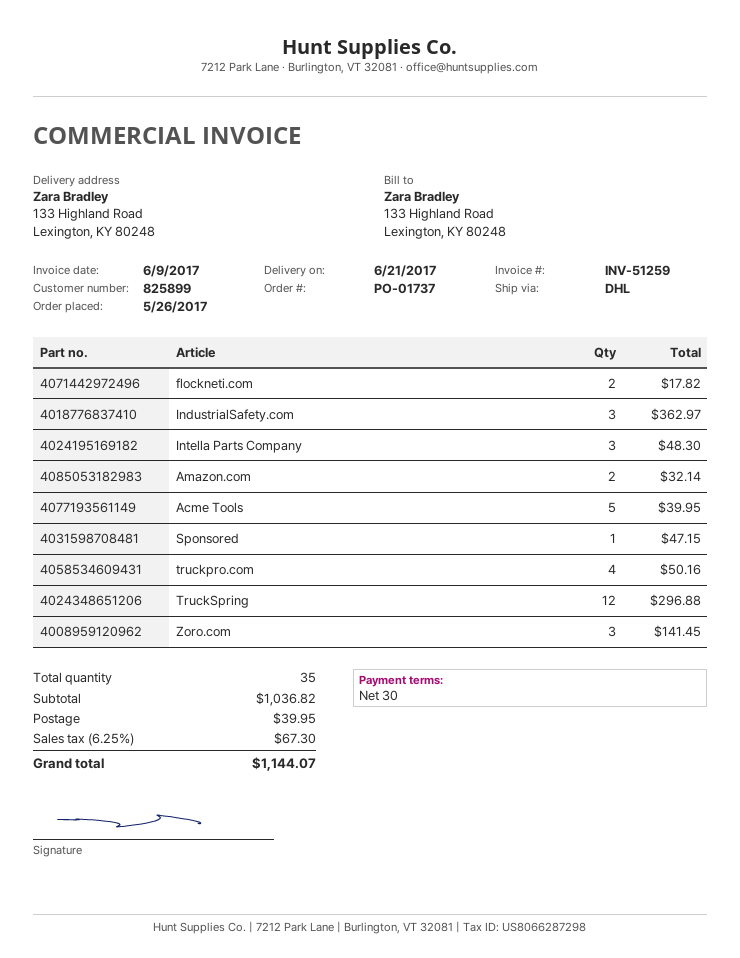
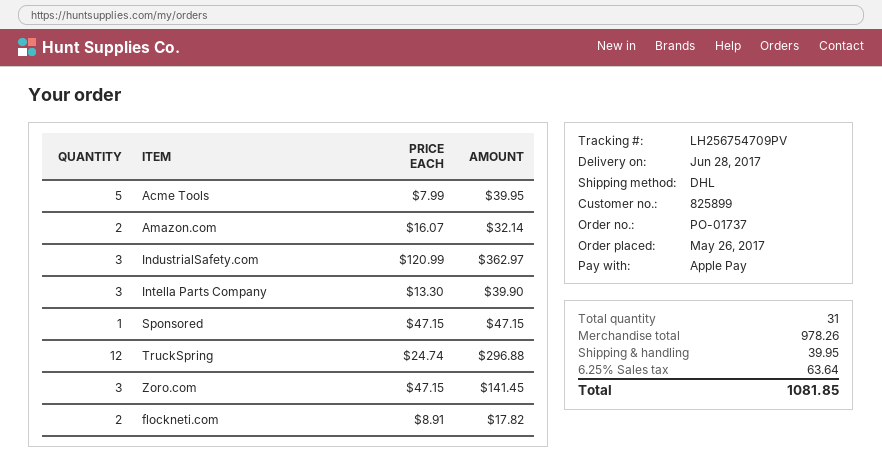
delivery date: 2017-06-21 -> 2017-06-28
Intella Parts Company: 3 for 48.30 -> 3 for 39.90
truckpro.com: 4 for 50.16 -> none
total quantity: 35 -> 31
subtotal: 1036.82 -> 978.26
tax: 6.25% = 67.30 -> 6.25% = 63.64
total: 1144.07 -> 1081.85

